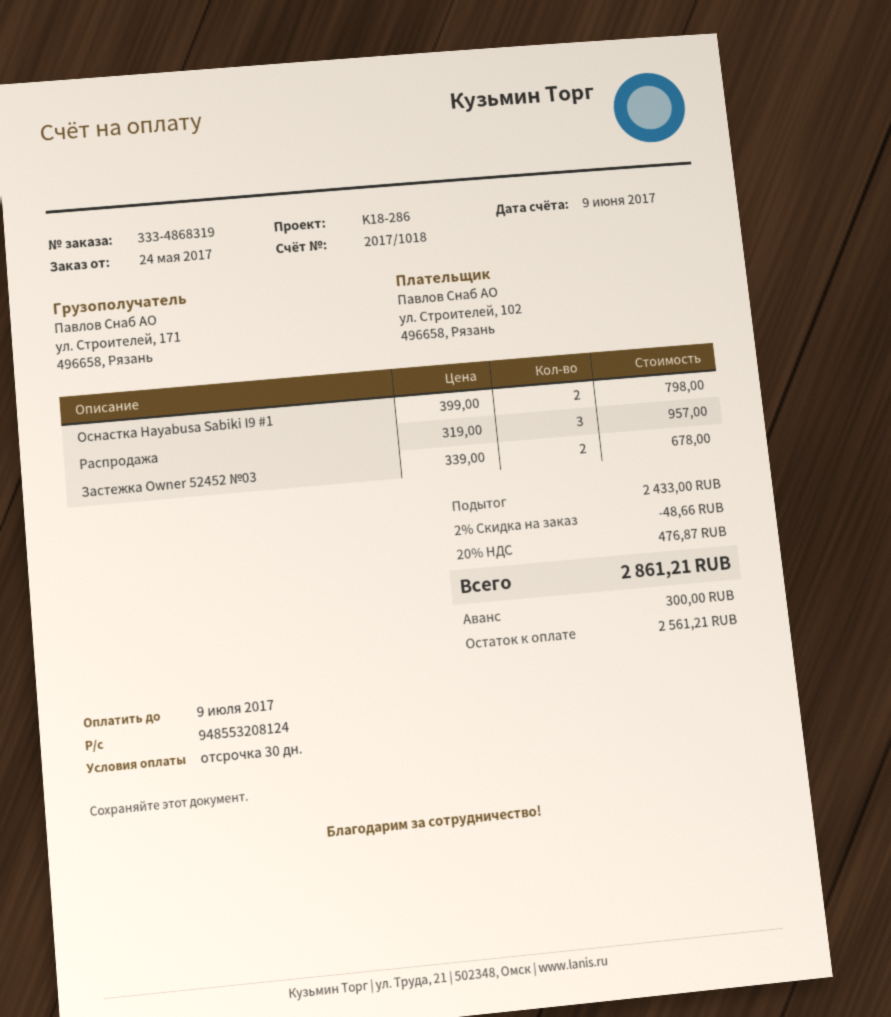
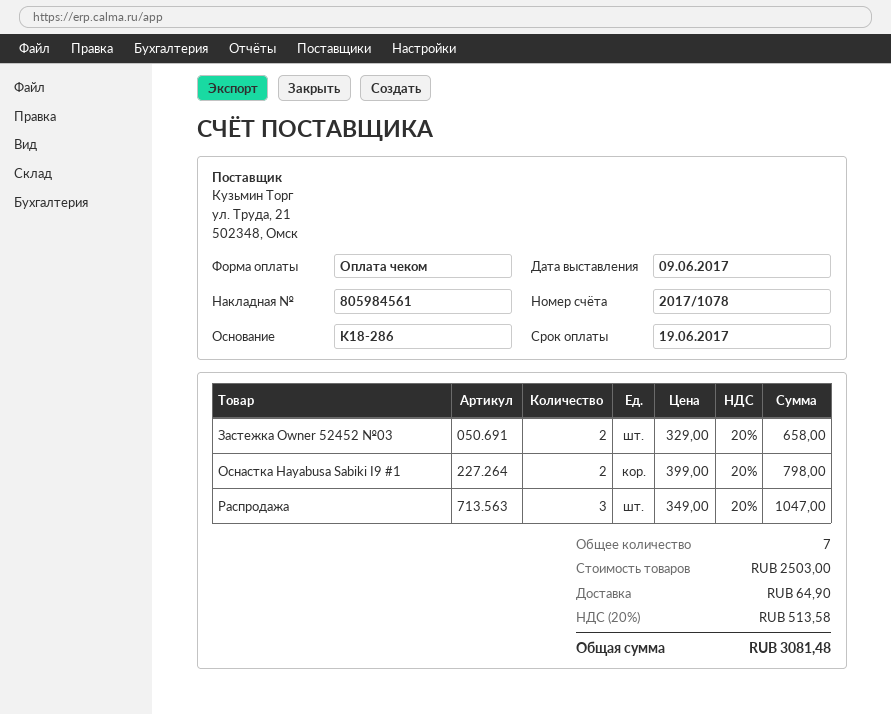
invoice number: 2017/1018 -> 2017/1078
due date: 2017-07-09 -> 2017-06-19
Распродажа: 3 x 319.00 = 957.00 -> 3 x 349.00 = 1047.00
Застежка Owner 52452 №03: 2 x 339.00 = 678.00 -> 2 x 329.00 = 658.00
subtotal: 2433.00 -> 2503.00
discount: 2% = 48.66 -> none
shipping: none -> 64.90
tax: 20% = 476.87 -> 20% = 513.58
total: 2861.21 -> 3081.48

